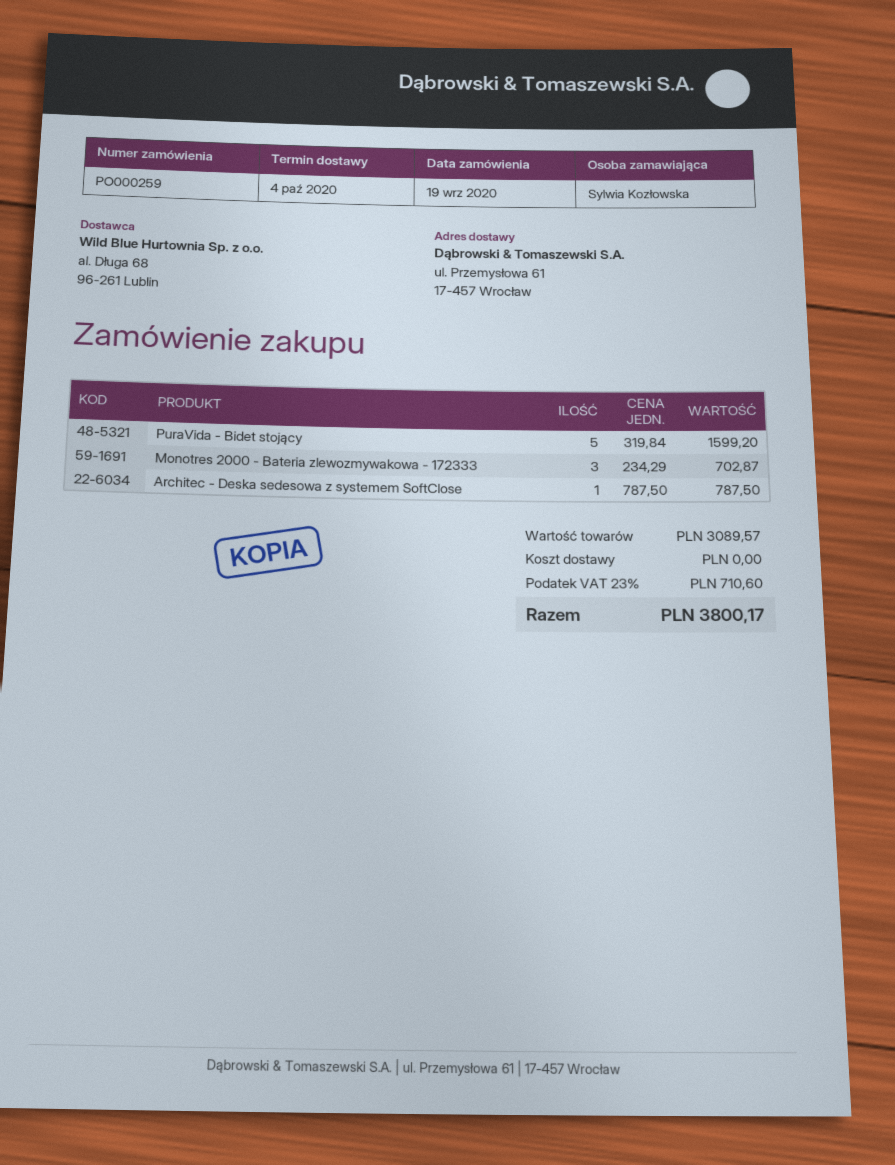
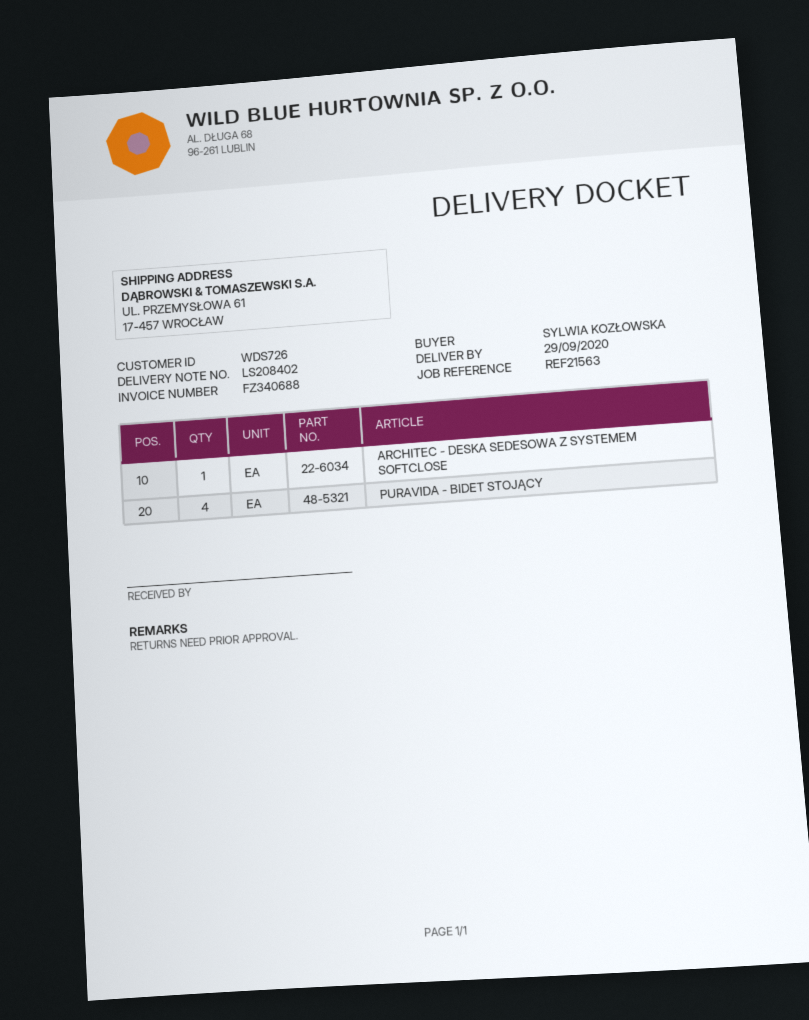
delivery date: 2020-10-04 -> 2020-09-29
PuraVida - Bidet stojący: 5 -> 4
Monotres 2000 - Bateria zlewozmywakowa - 172333: 3 -> none

